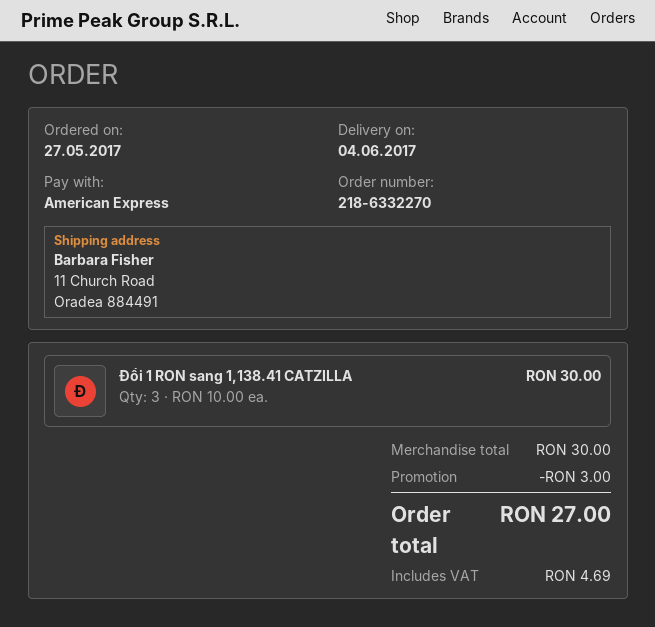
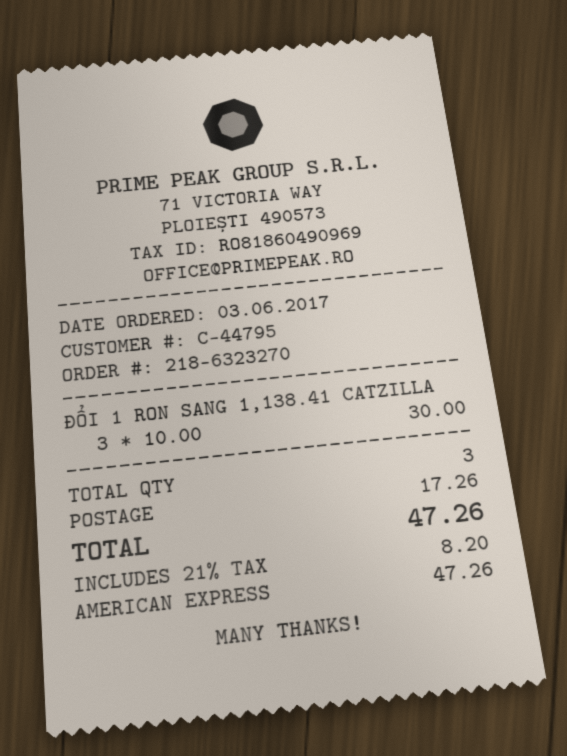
order number: 218-6332270 -> 218-6323270
order date: 2017-05-27 -> 2017-06-03
discount: 3.00 -> none
shipping: none -> 17.26
tax: 4.69 -> 8.20
total: 27.00 -> 47.26

